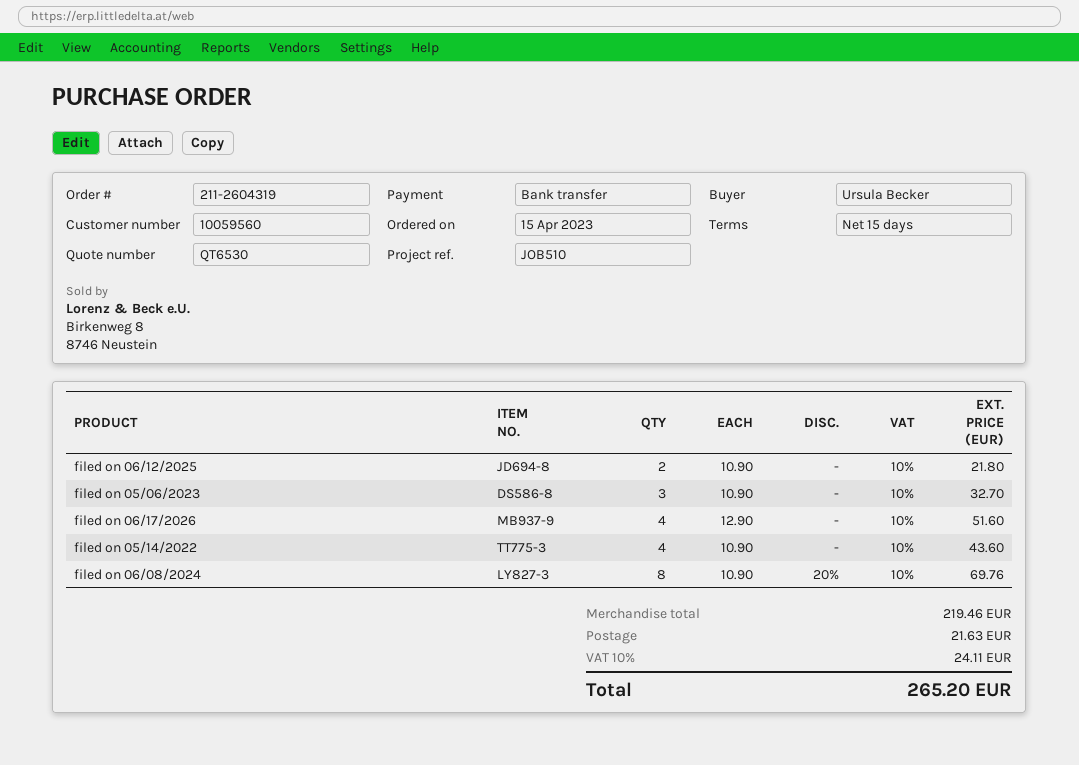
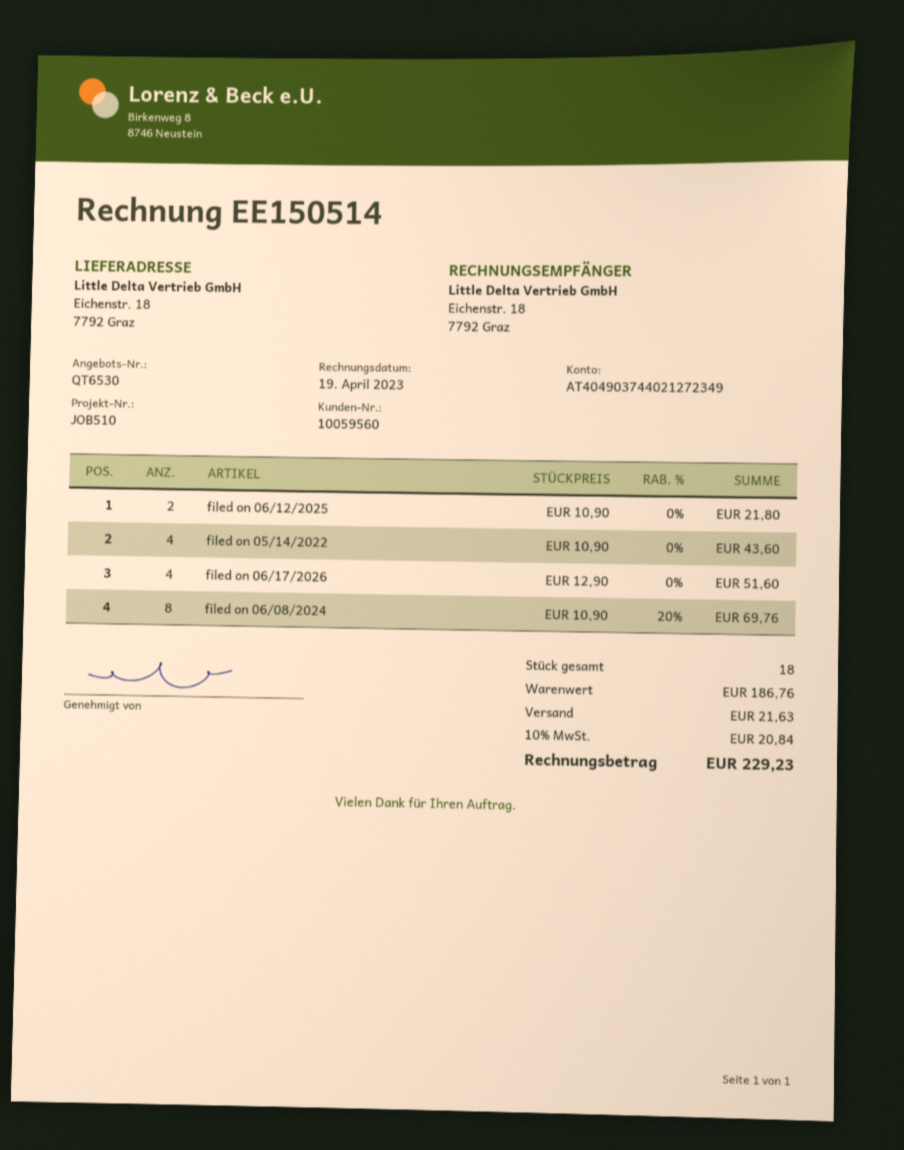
filed on 05/06/2023: 3 x 10.90 = 32.70 -> none
subtotal: 219.46 -> 186.76
tax: 10% = 24.11 -> 10% = 20.84
total: 265.20 -> 229.23

